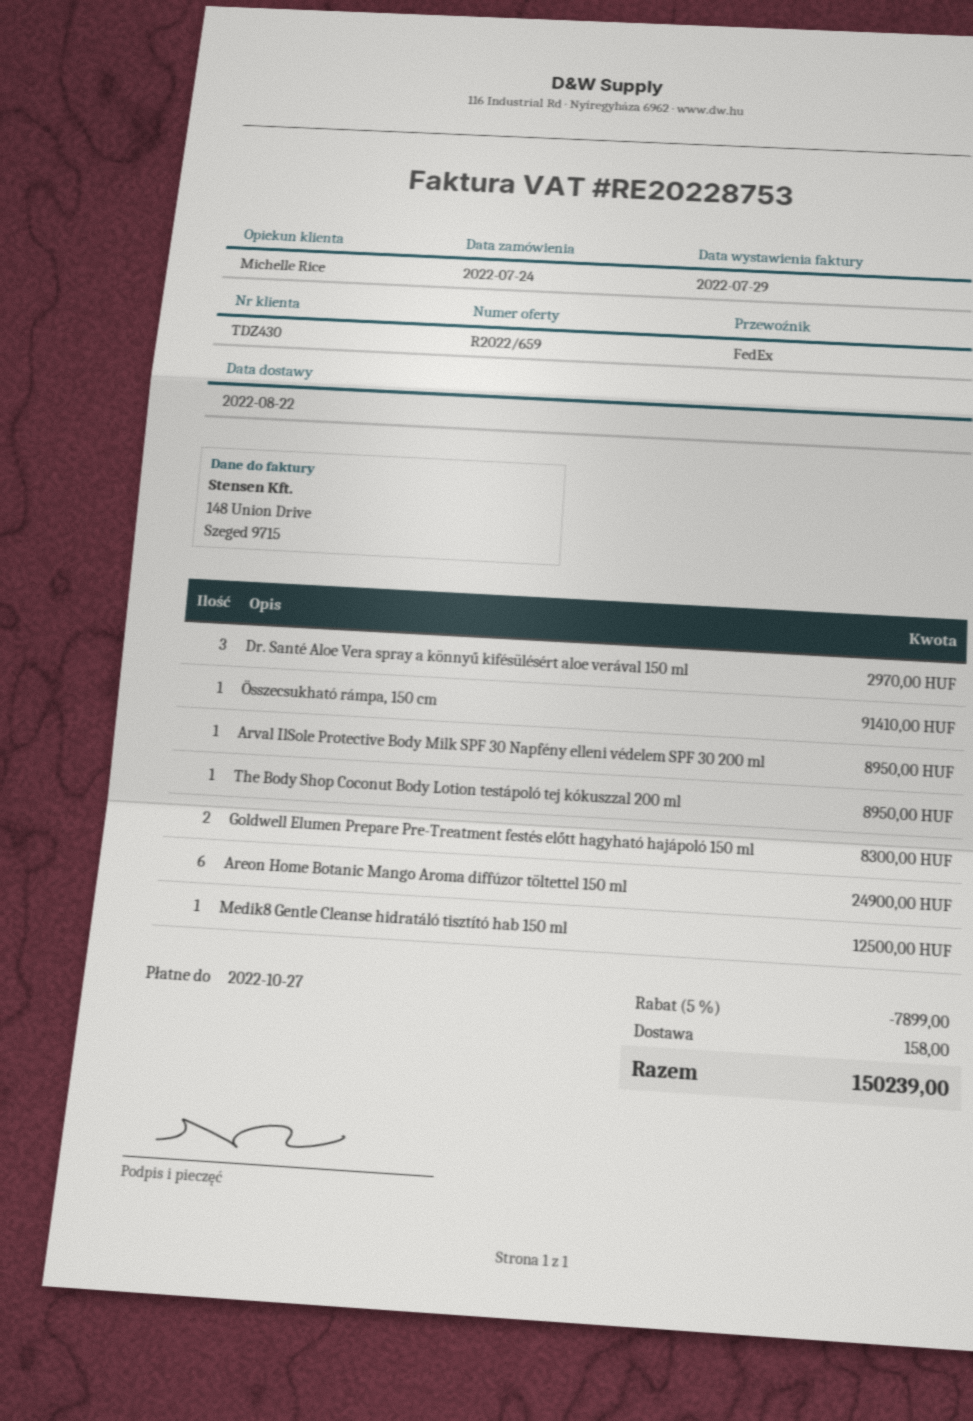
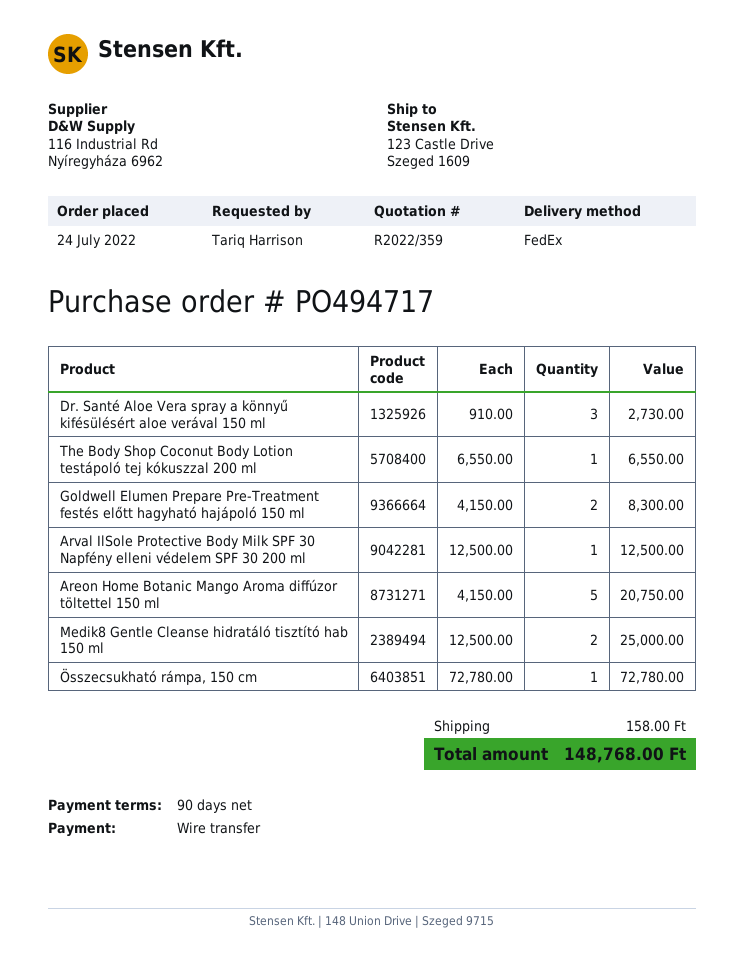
quote number: R2022/659 -> R2022/359
Dr. Santé Aloe Vera spray a könnyű kifésülésért aloe verával 150 ml: 3 for 2970.00 -> 3 for 2730.00
Összecsukható rámpa, 150 cm: 1 for 91410.00 -> 1 for 72780.00
Arval IlSole Protective Body Milk SPF 30 Napfény elleni védelem SPF 30 200 ml: 1 for 8950.00 -> 1 for 12500.00
The Body Shop Coconut Body Lotion testápoló tej kókuszzal 200 ml: 1 for 8950.00 -> 1 for 6550.00
Areon Home Botanic Mango Aroma diffúzor töltettel 150 ml: 6 for 24900.00 -> 5 for 20750.00
Medik8 Gentle Cleanse hidratáló tisztító hab 150 ml: 1 for 12500.00 -> 2 for 25000.00
discount: 5% = 7899.00 -> none
total: 150239.00 -> 148768.00

